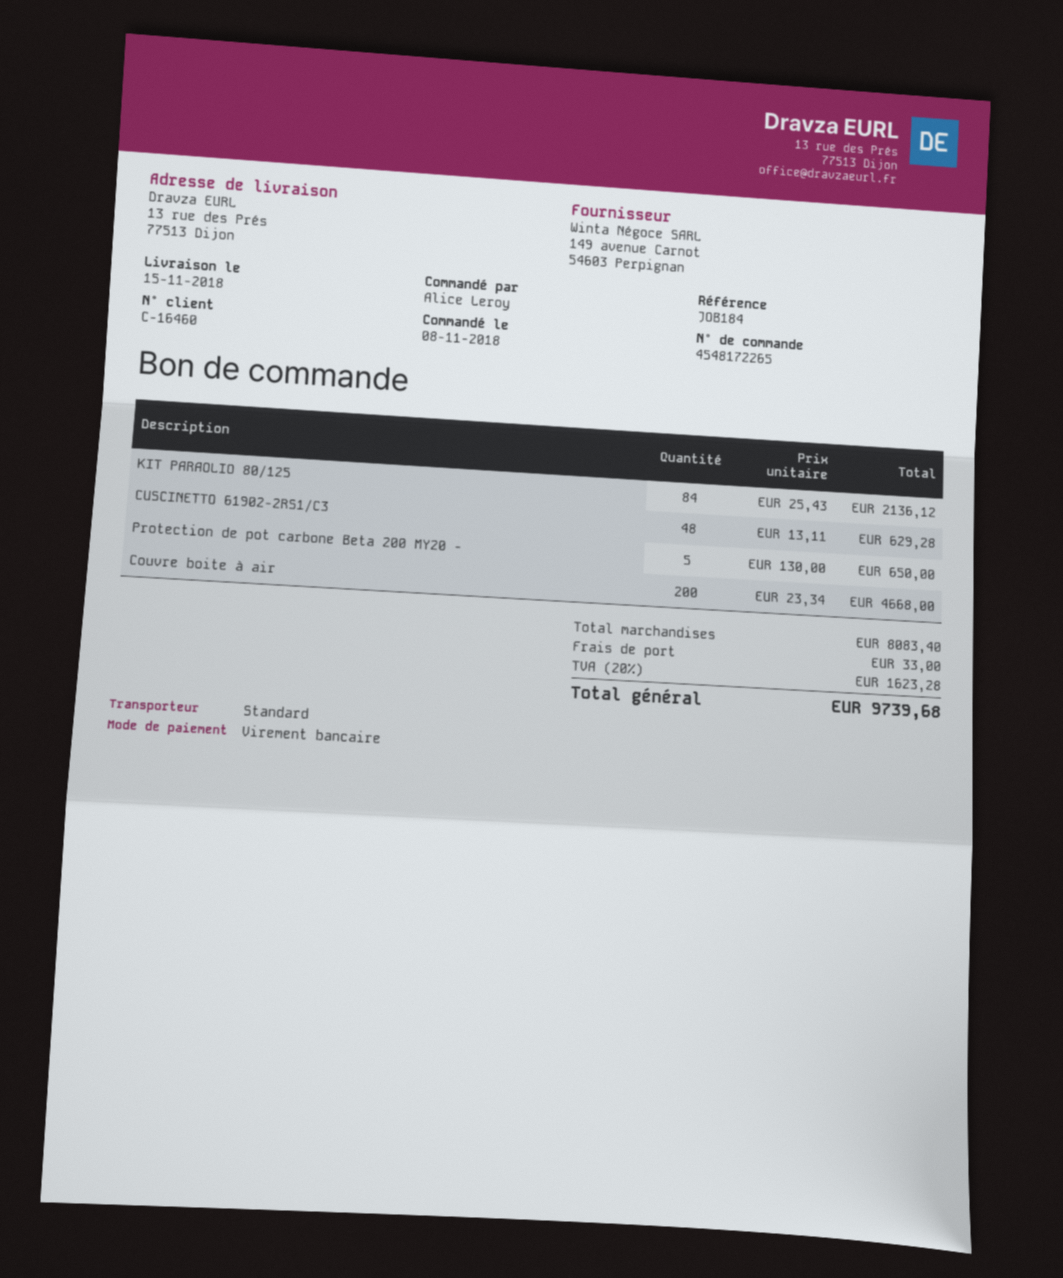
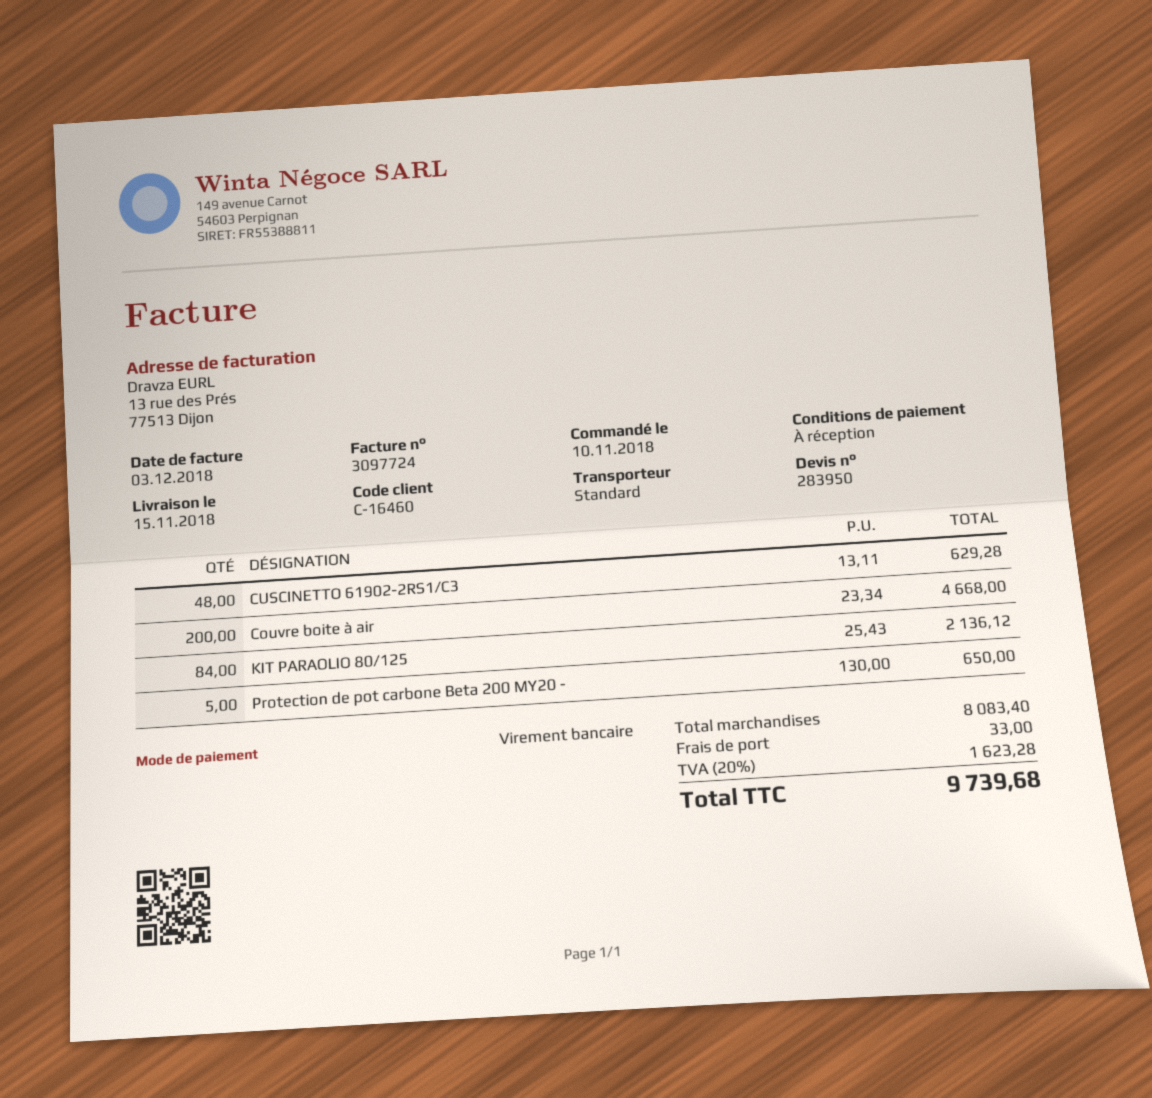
order date: 2018-11-08 -> 2018-11-10

